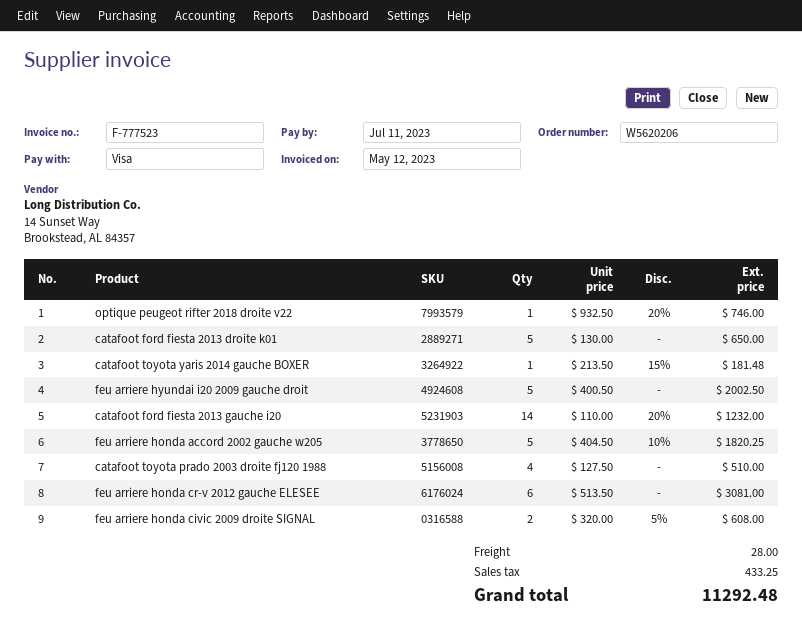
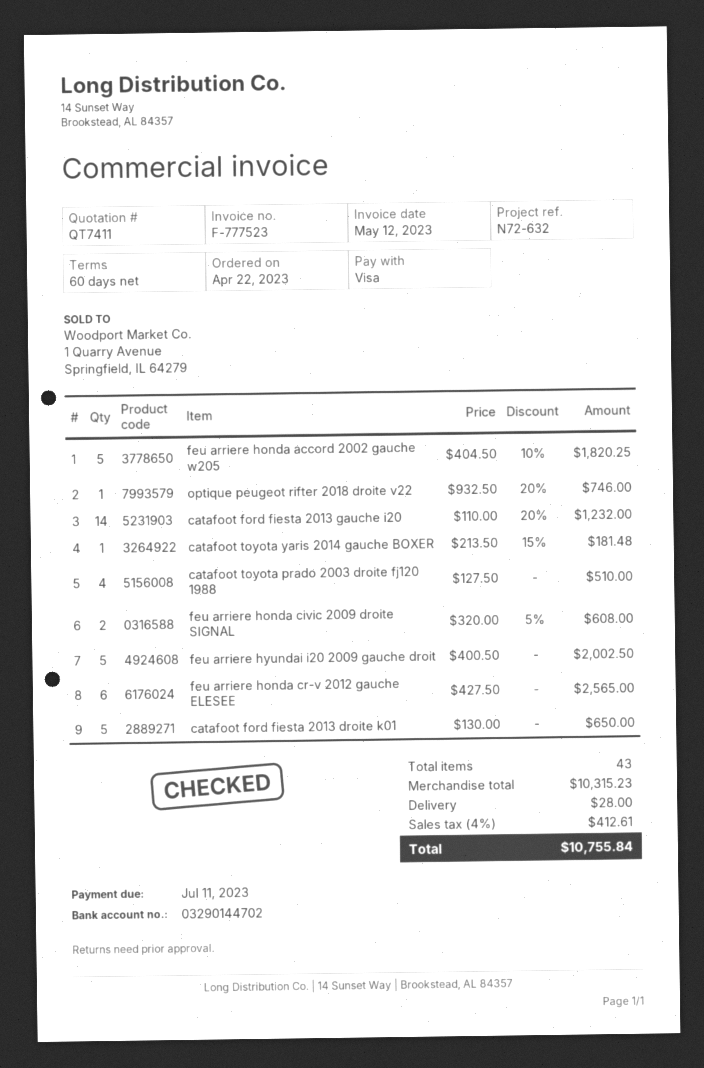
feu arriere honda cr-v 2012 gauche ELESEE: 6 x 513.50 = 3081.00 -> 6 x 427.50 = 2565.00
tax: 433.25 -> 412.61
total: 11292.48 -> 10755.84

